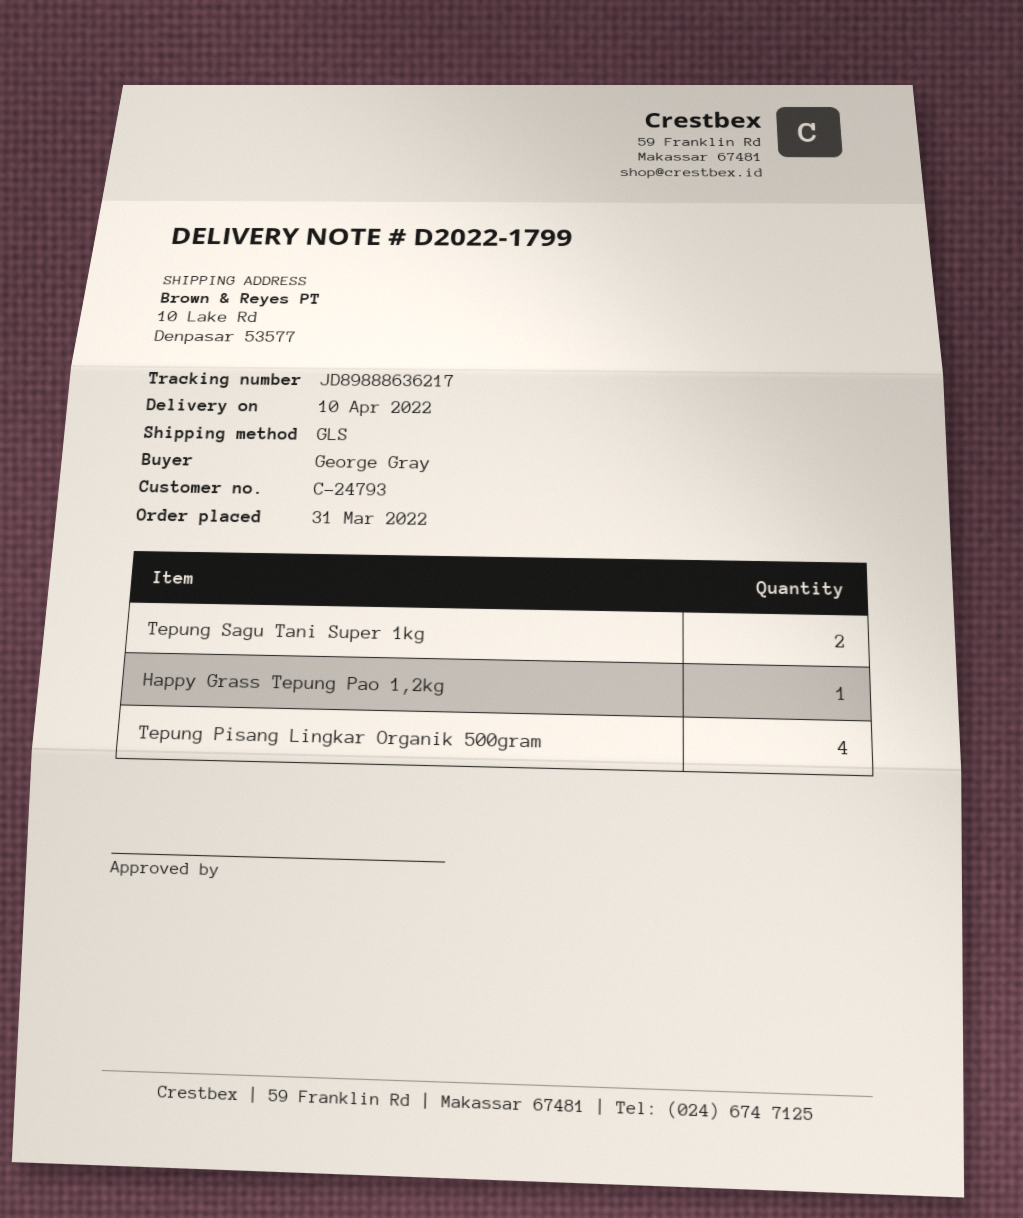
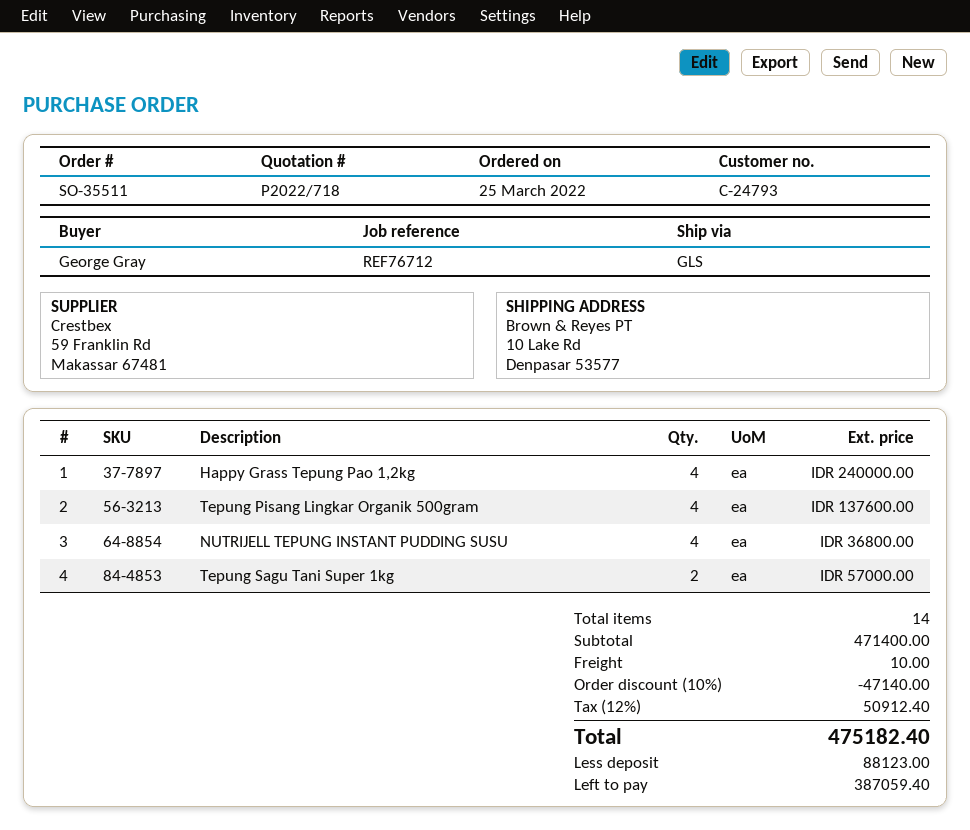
order date: 2022-03-31 -> 2022-03-25
Happy Grass Tepung Pao 1,2kg: 1 -> 4
NUTRIJELL TEPUNG INSTANT PUDDING SUSU: none -> 4

